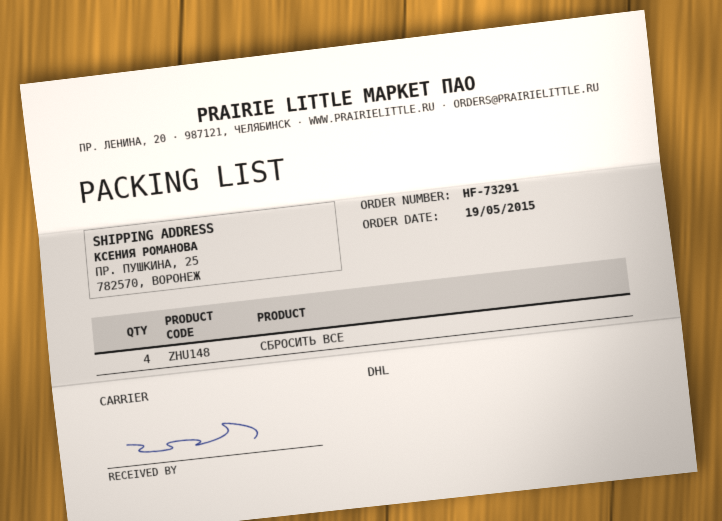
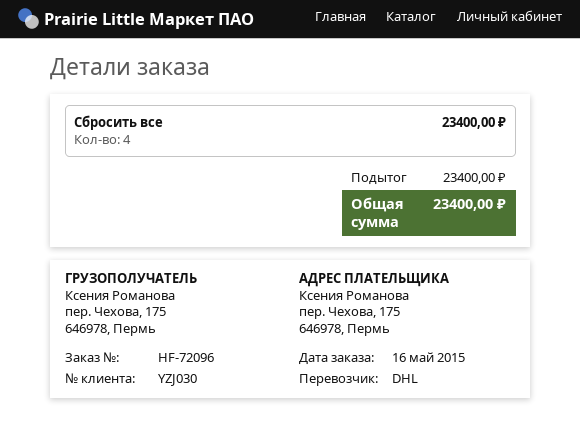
order number: HF-73291 -> HF-72096
order date: 2015-05-19 -> 2015-05-16
ship to: ПР. ПУШКИНА, 25, 782570, ВОРОНЕЖ -> пер. Чехова, 175, 646978, Пермь

